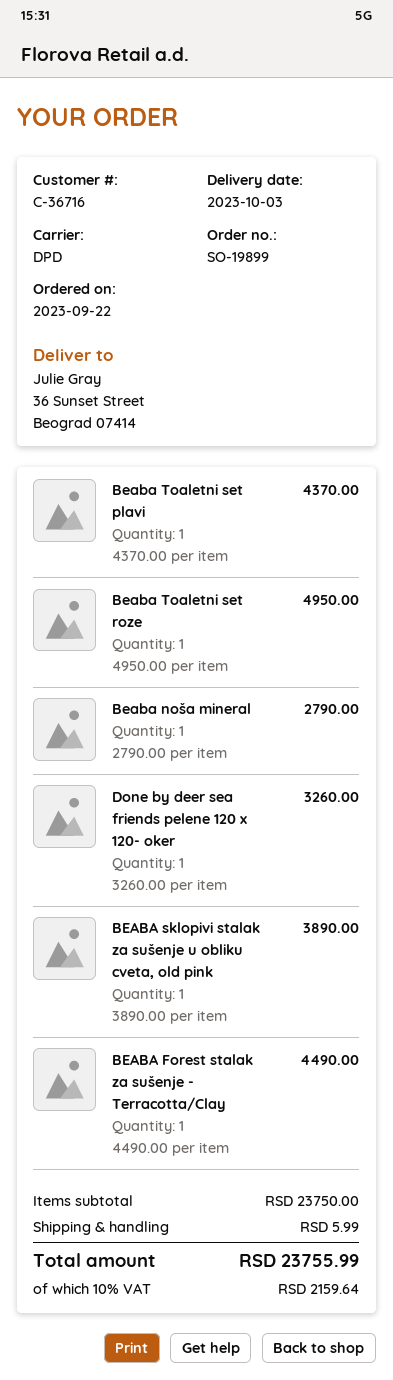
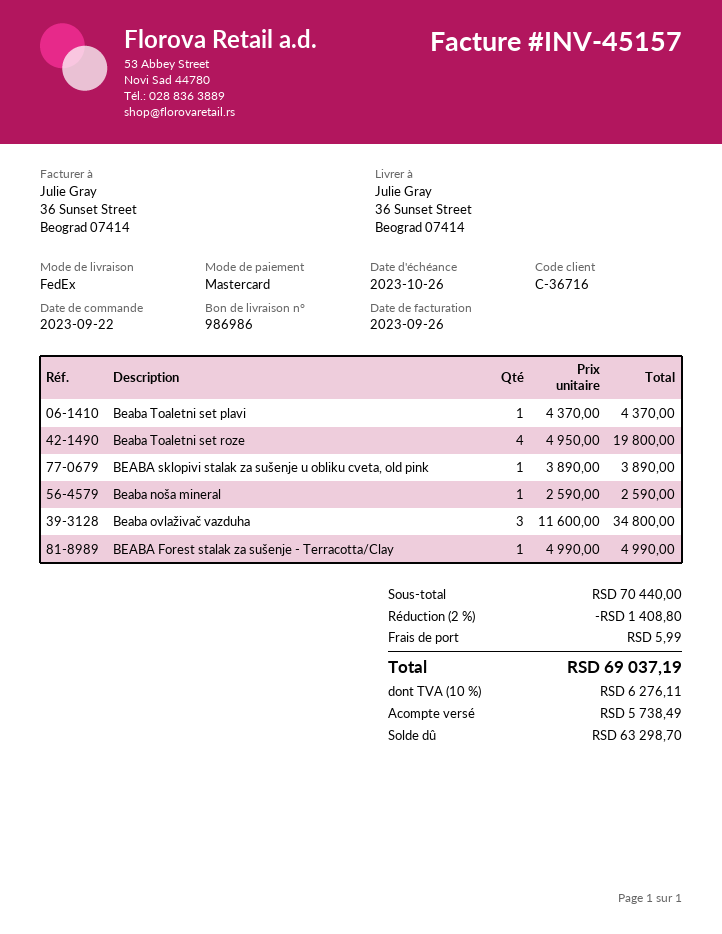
shipping method: DPD -> FedEx
Beaba Toaletni set roze: 1 x 4950.00 = 4950.00 -> 4 x 4950.00 = 19800.00
Beaba noša mineral: 1 x 2790.00 = 2790.00 -> 1 x 2590.00 = 2590.00
Done by deer sea friends pelene 120 x 120- oker: 1 x 3260.00 = 3260.00 -> none
BEABA Forest stalak za sušenje - Terracotta/Clay: 1 x 4490.00 = 4490.00 -> 1 x 4990.00 = 4990.00
Beaba ovlaživač vazduha: none -> 3 x 11600.00 = 34800.00
subtotal: 23750.00 -> 70440.00
discount: none -> 2% = 1408.80
tax: 10% = 2159.64 -> 10% = 6276.11
total: 23755.99 -> 69037.19

